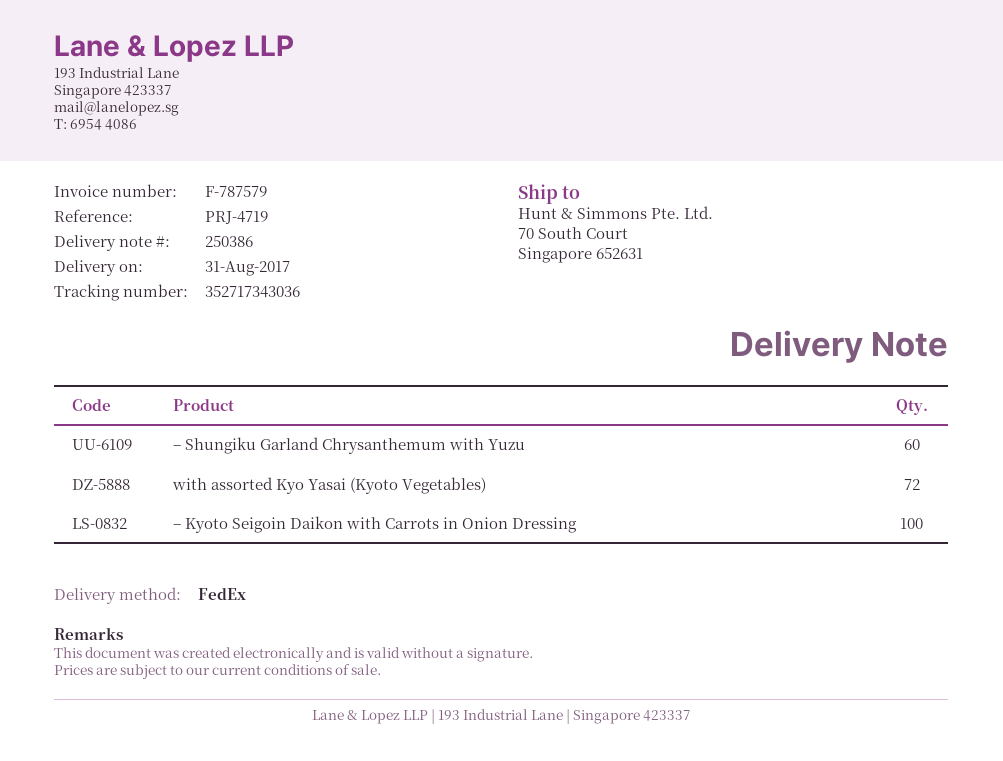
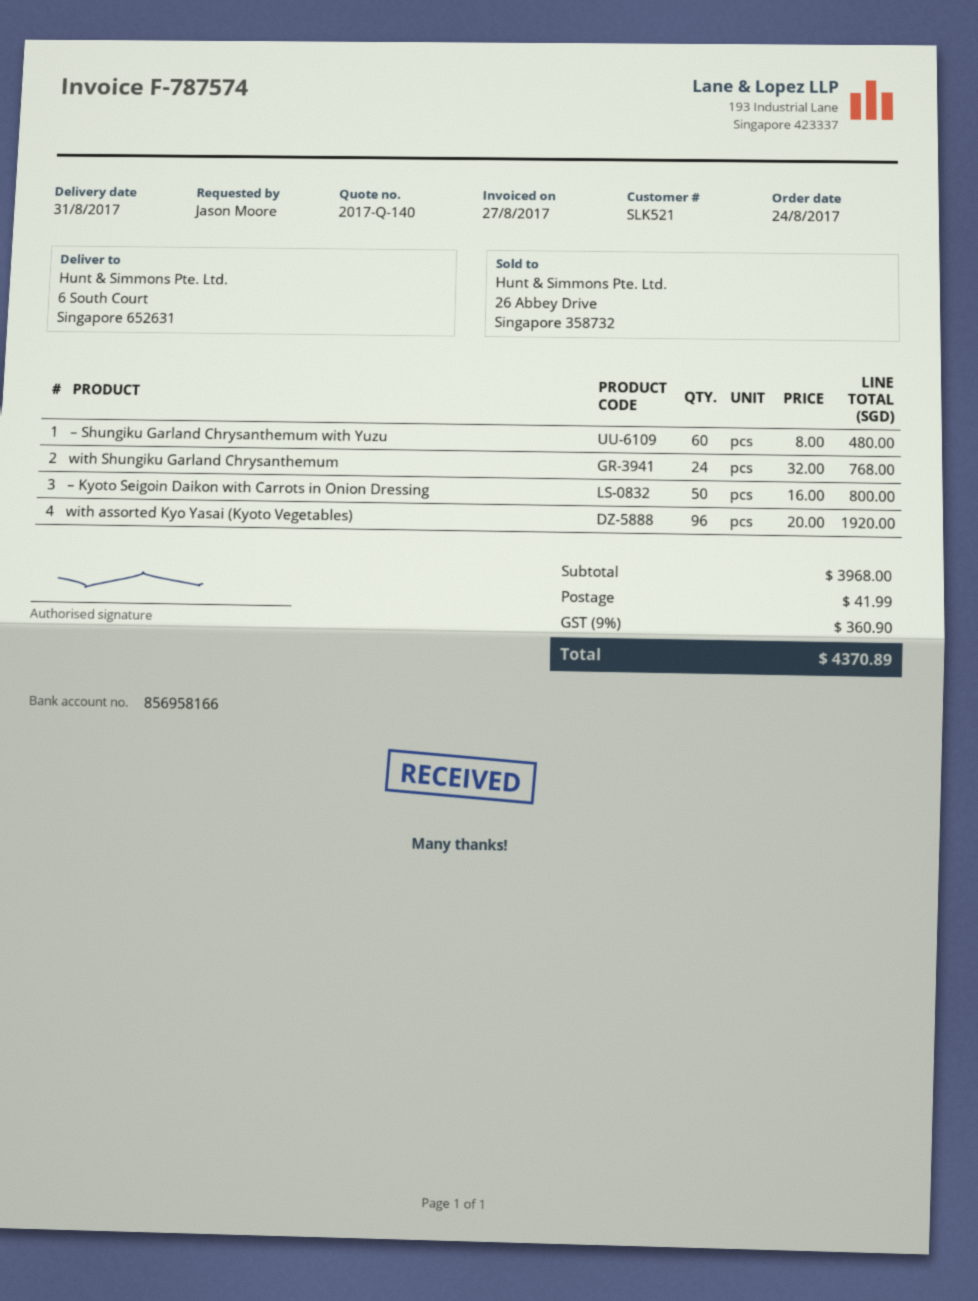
invoice number: F-787579 -> F-787574
ship to: 70 South Court, Singapore 652631 -> 6 South Court, Singapore 652631
with assorted Kyo Yasai (Kyoto Vegetables): 72 -> 96
– Kyoto Seigoin Daikon with Carrots in Onion Dressing: 100 -> 50
with Shungiku Garland Chrysanthemum: none -> 24

